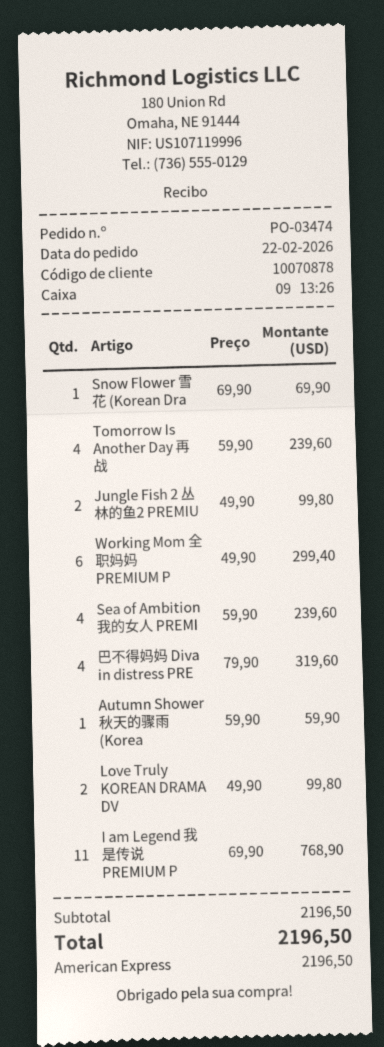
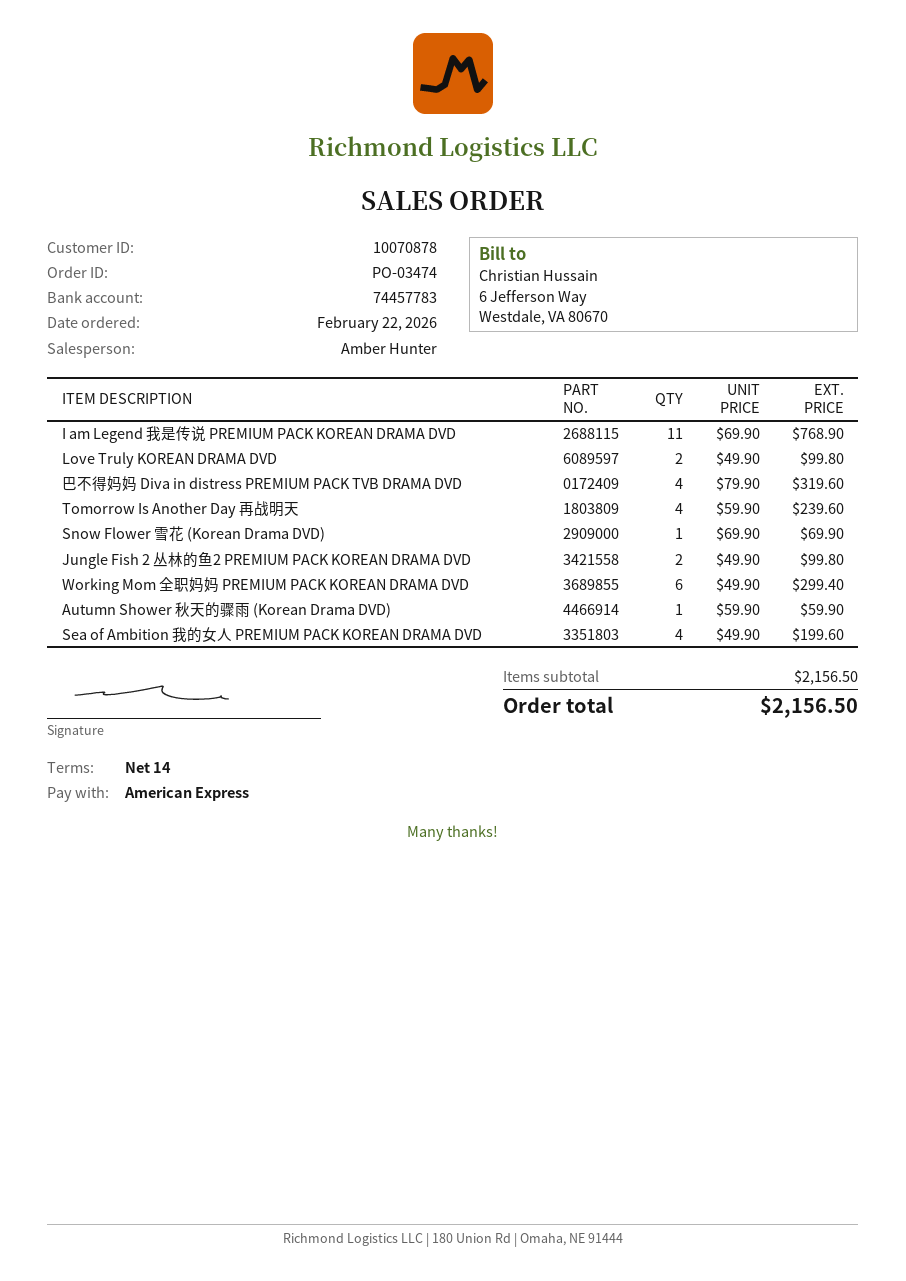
Sea of Ambition 我的女人 PREMI: 4 x 59.90 = 239.60 -> 4 x 49.90 = 199.60
subtotal: 2196.50 -> 2156.50
total: 2196.50 -> 2156.50

